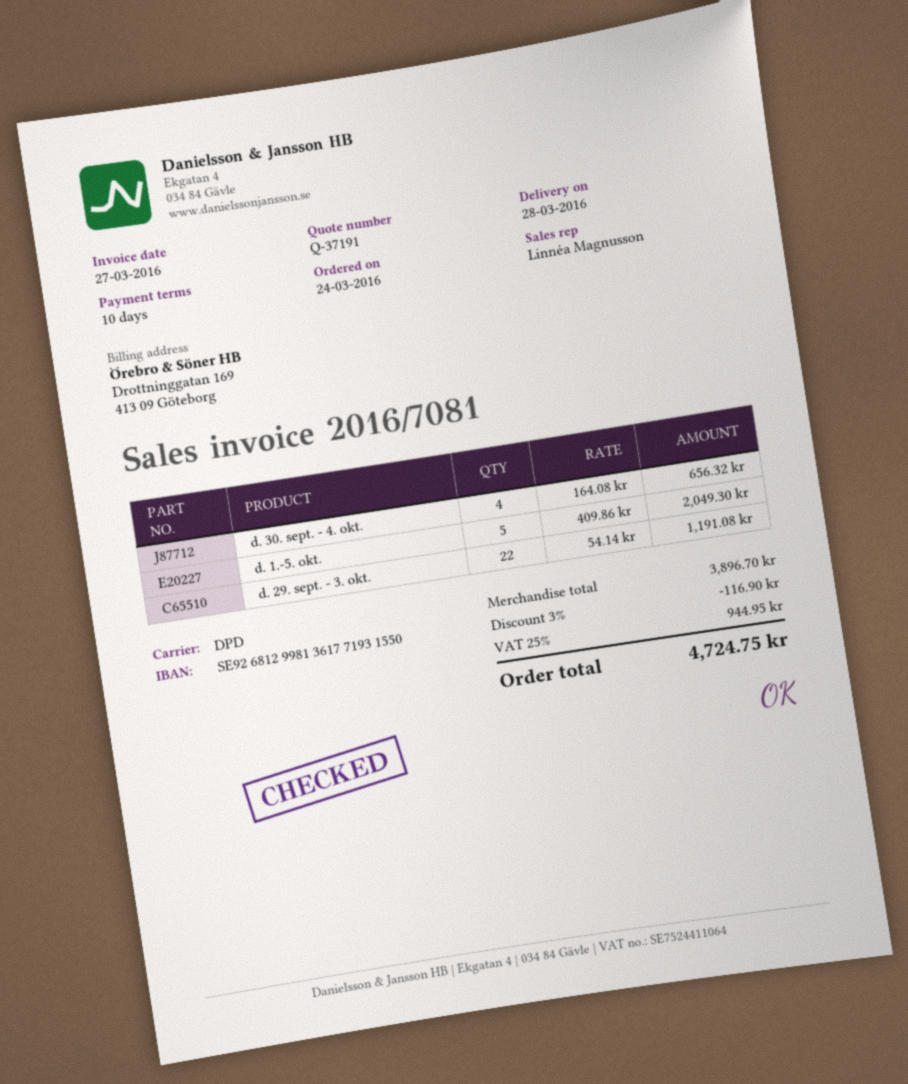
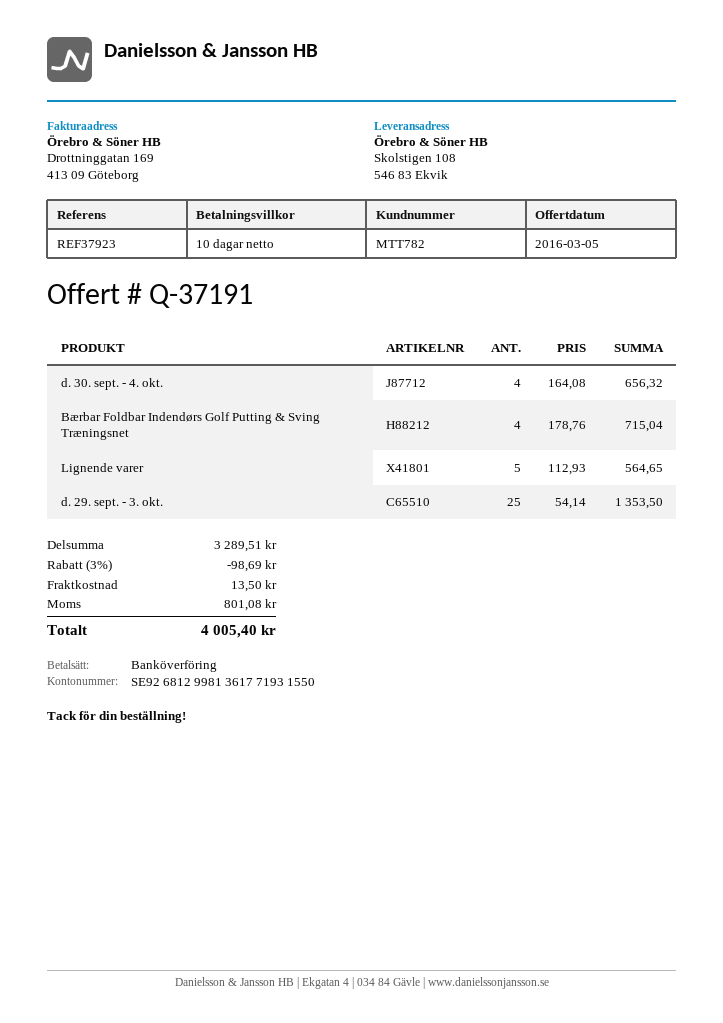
d. 1.-5. okt.: 5 x 409.86 = 2049.30 -> none
d. 29. sept. - 3. okt.: 22 x 54.14 = 1191.08 -> 25 x 54.14 = 1353.50
Bærbar Foldbar Indendørs Golf Putting & Sving Træningsnet: none -> 4 x 178.76 = 715.04
Lignende varer: none -> 5 x 112.93 = 564.65
subtotal: 3896.70 -> 3289.51
discount: 3% = 116.90 -> 3% = 98.69
shipping: none -> 13.50
tax: 944.95 -> 801.08
total: 4724.75 -> 4005.40

